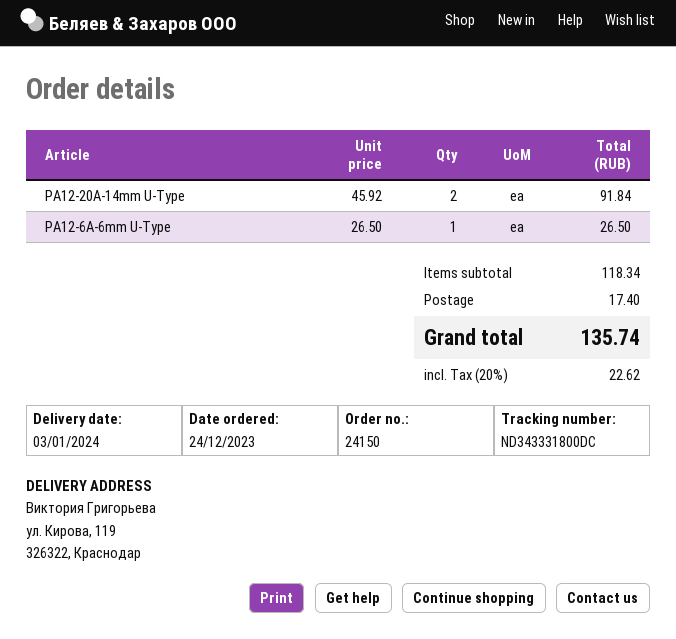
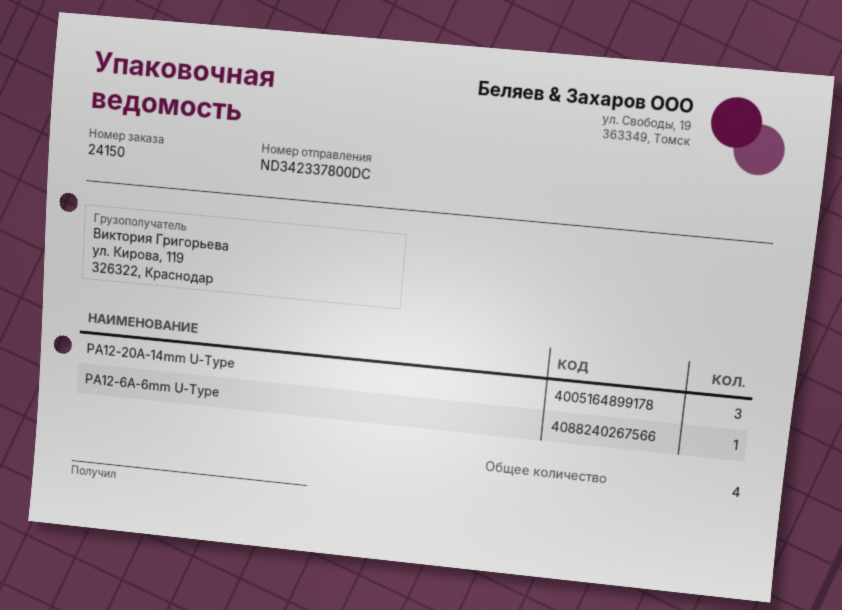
tracking number: ND343331800DC -> ND342337800DC
PA12-20A-14mm U-Type: 2 -> 3

